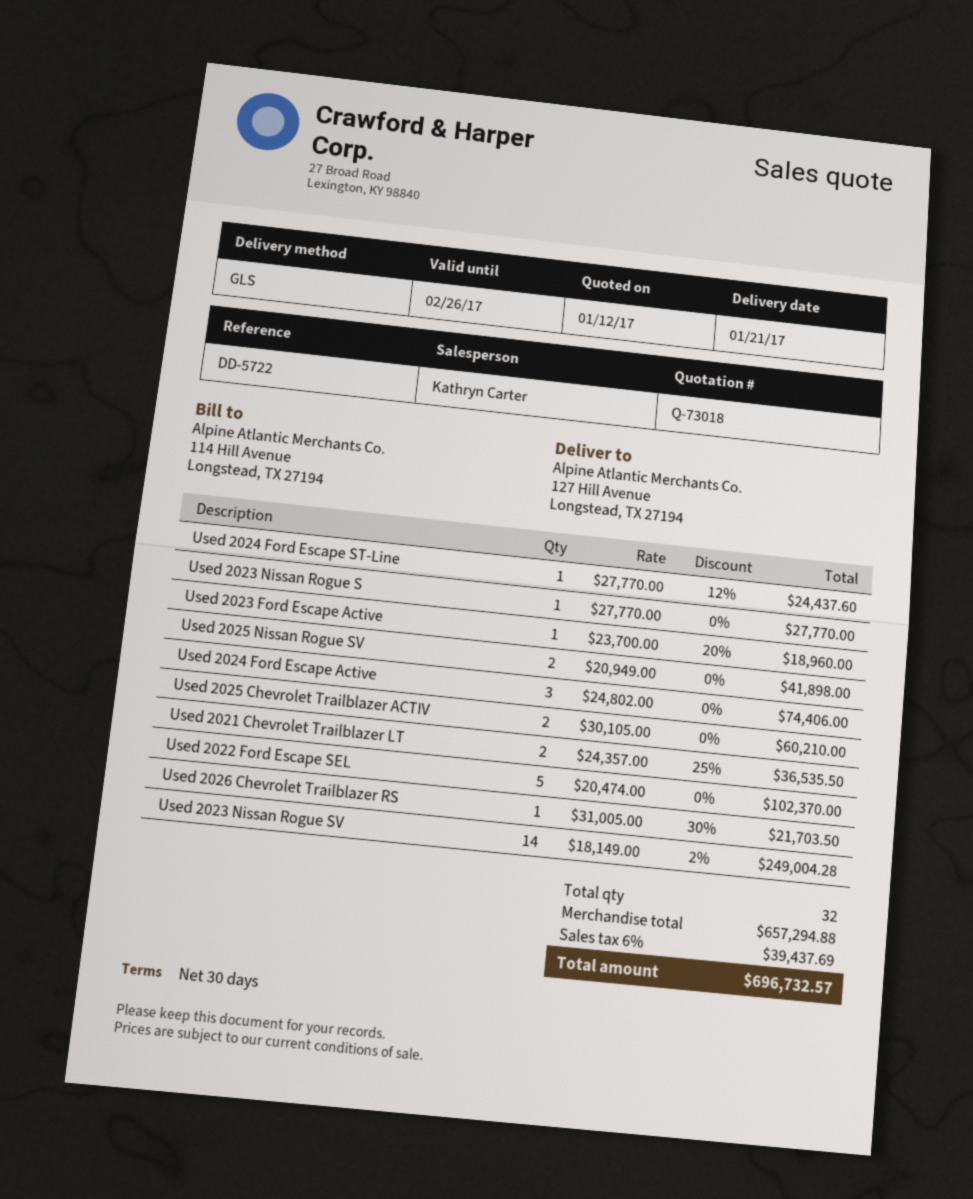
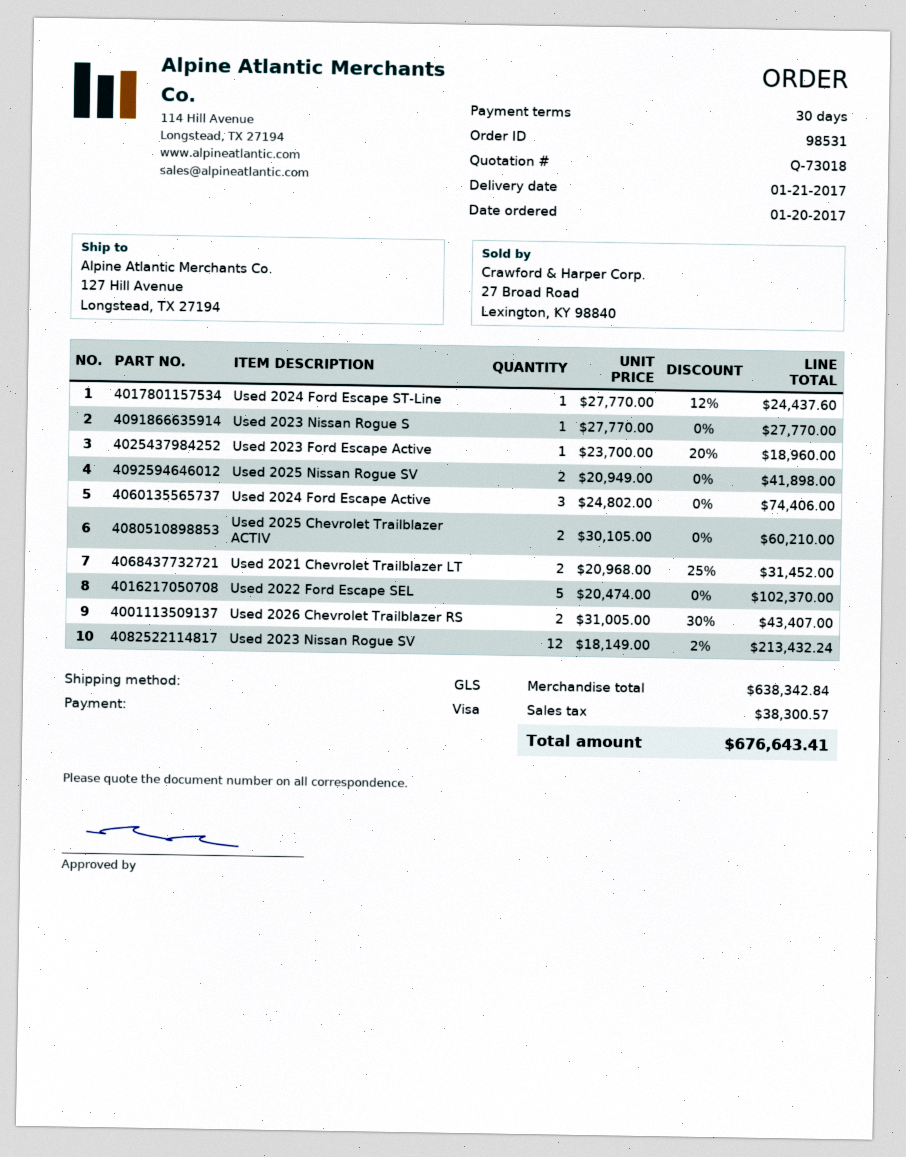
Used 2021 Chevrolet Trailblazer LT: 2 x 24357.00 - 25% = 36535.50 -> 2 x 20968.00 - 25% = 31452.00
Used 2026 Chevrolet Trailblazer RS: 1 x 31005.00 - 30% = 21703.50 -> 2 x 31005.00 - 30% = 43407.00
Used 2023 Nissan Rogue SV: 14 x 18149.00 - 2% = 249004.28 -> 12 x 18149.00 - 2% = 213432.24
subtotal: 657294.88 -> 638342.84
tax: 39437.69 -> 38300.57
total: 696732.57 -> 676643.41

